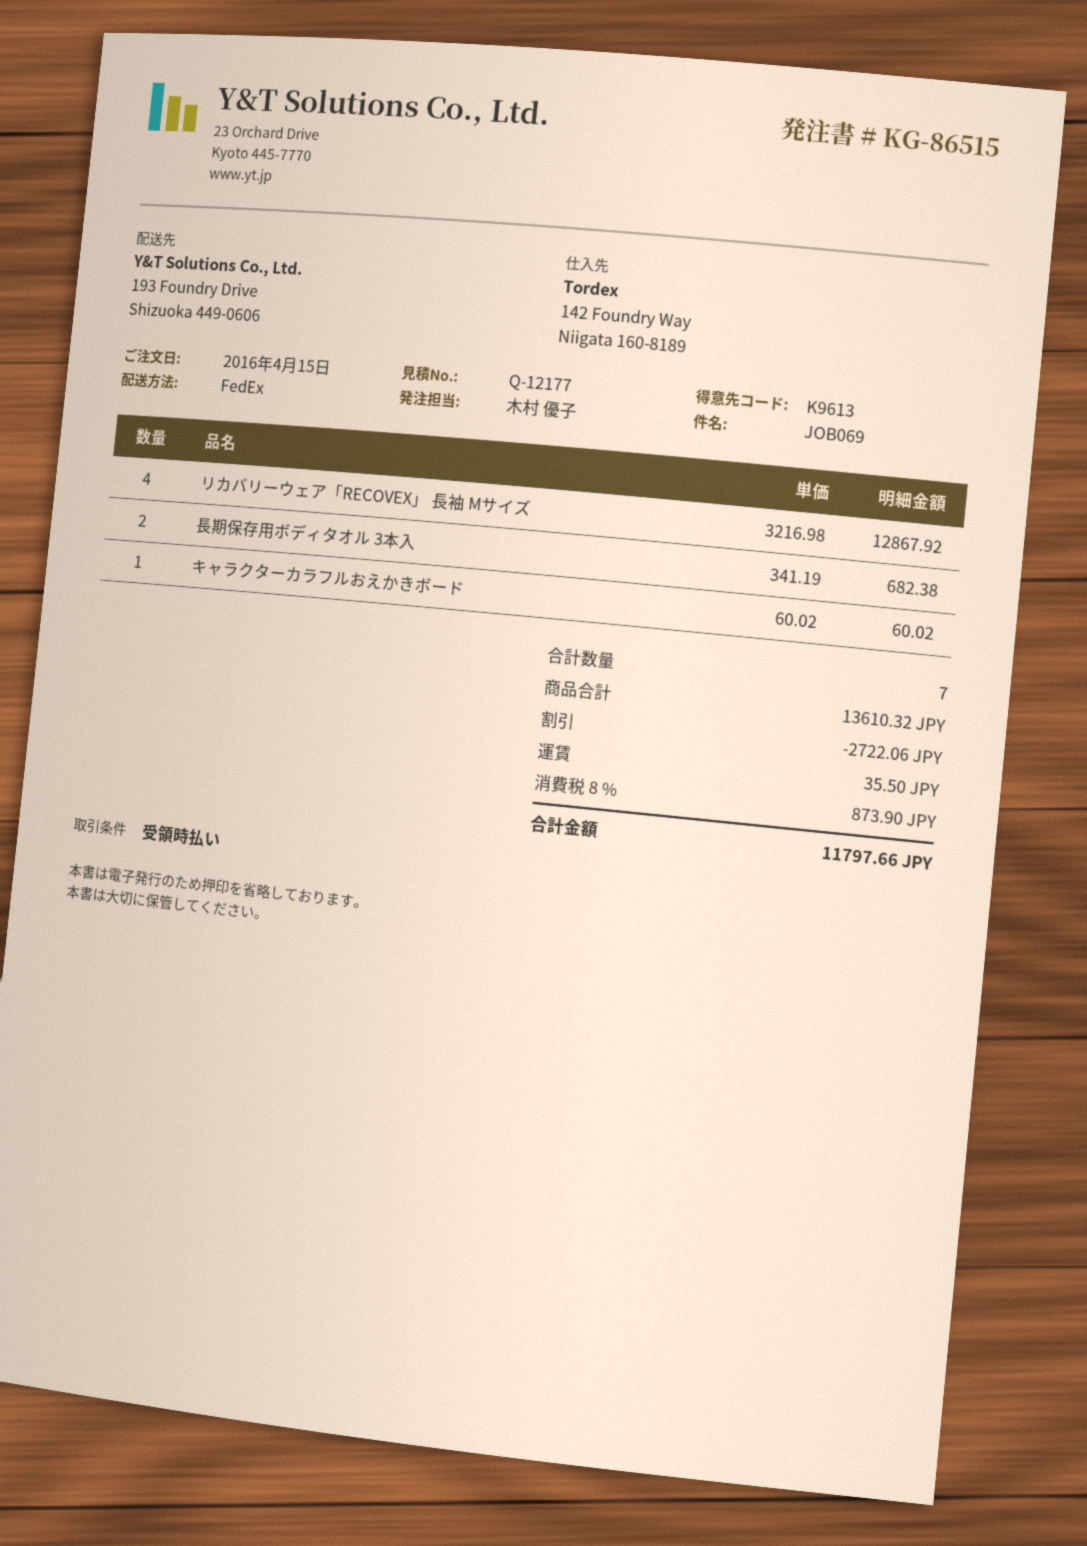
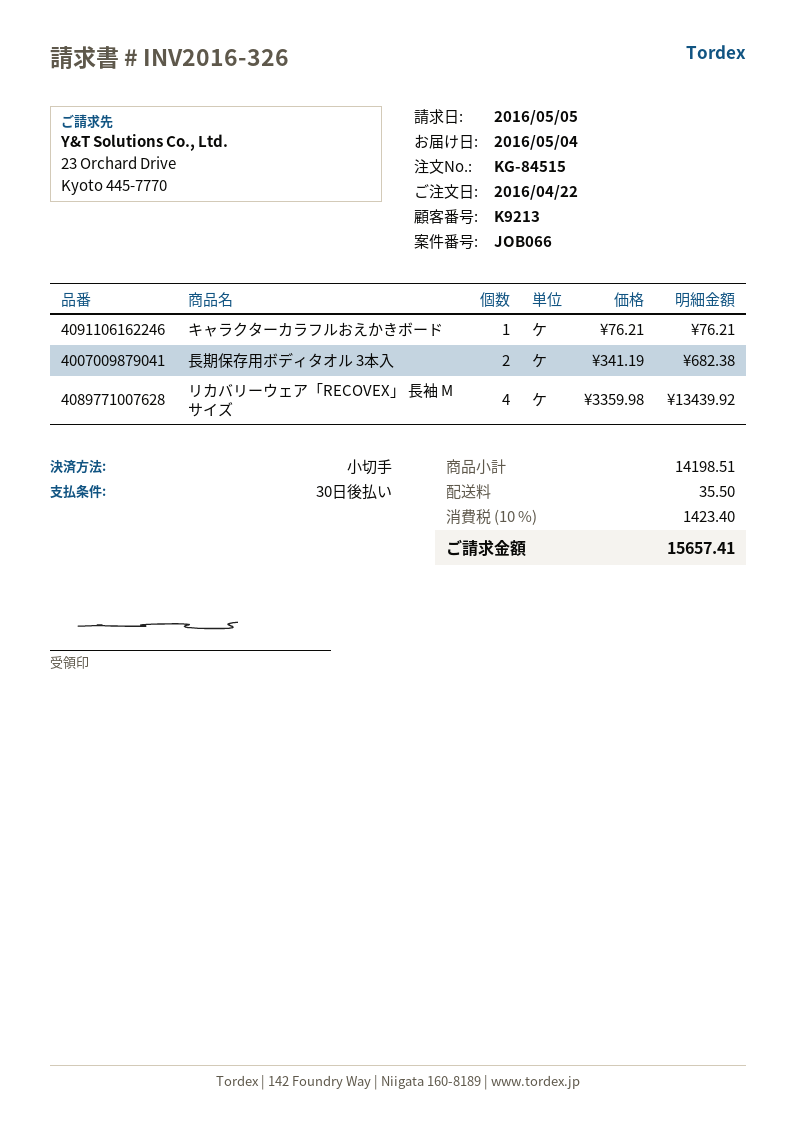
order number: KG-86515 -> KG-84515
order date: 2016-04-15 -> 2016-04-22
payment terms: on receipt -> 30 days
customer number: K9613 -> K9213
reference: JOB069 -> JOB066
リカバリーウェア「RECOVEX」 長袖 Mサイズ: 4 x 3216.98 = 12867.92 -> 4 x 3359.98 = 13439.92
キャラクターカラフルおえかきボード: 1 x 60.02 = 60.02 -> 1 x 76.21 = 76.21
subtotal: 13610.32 -> 14198.51
discount: 2722.06 -> none
tax: 8% = 873.90 -> 10% = 1423.40
total: 11797.66 -> 15657.41

